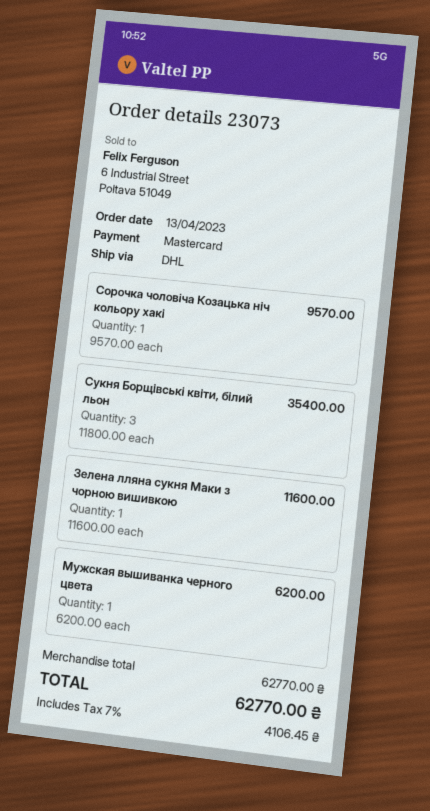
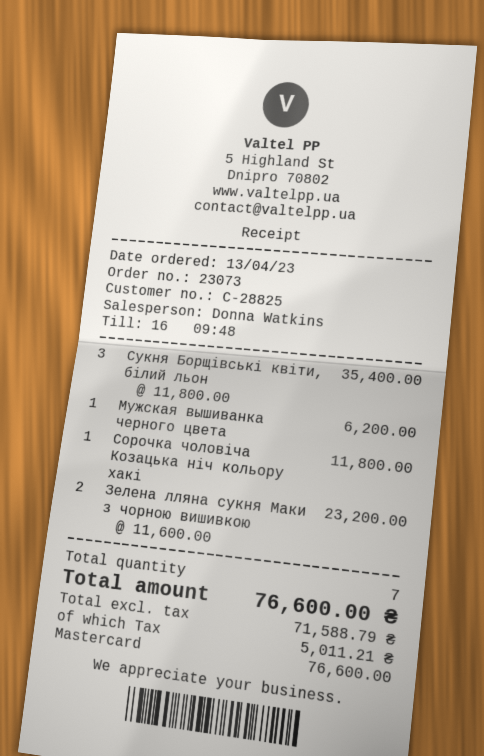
Сорочка чоловіча Козацька ніч кольору хакі: 1 x 9570.00 = 9570.00 -> 1 x 11800.00 = 11800.00
Зелена лляна сукня Маки з чорною вишивкою: 1 x 11600.00 = 11600.00 -> 2 x 11600.00 = 23200.00
tax: 4106.45 -> 5011.21
total: 62770.00 -> 76600.00

